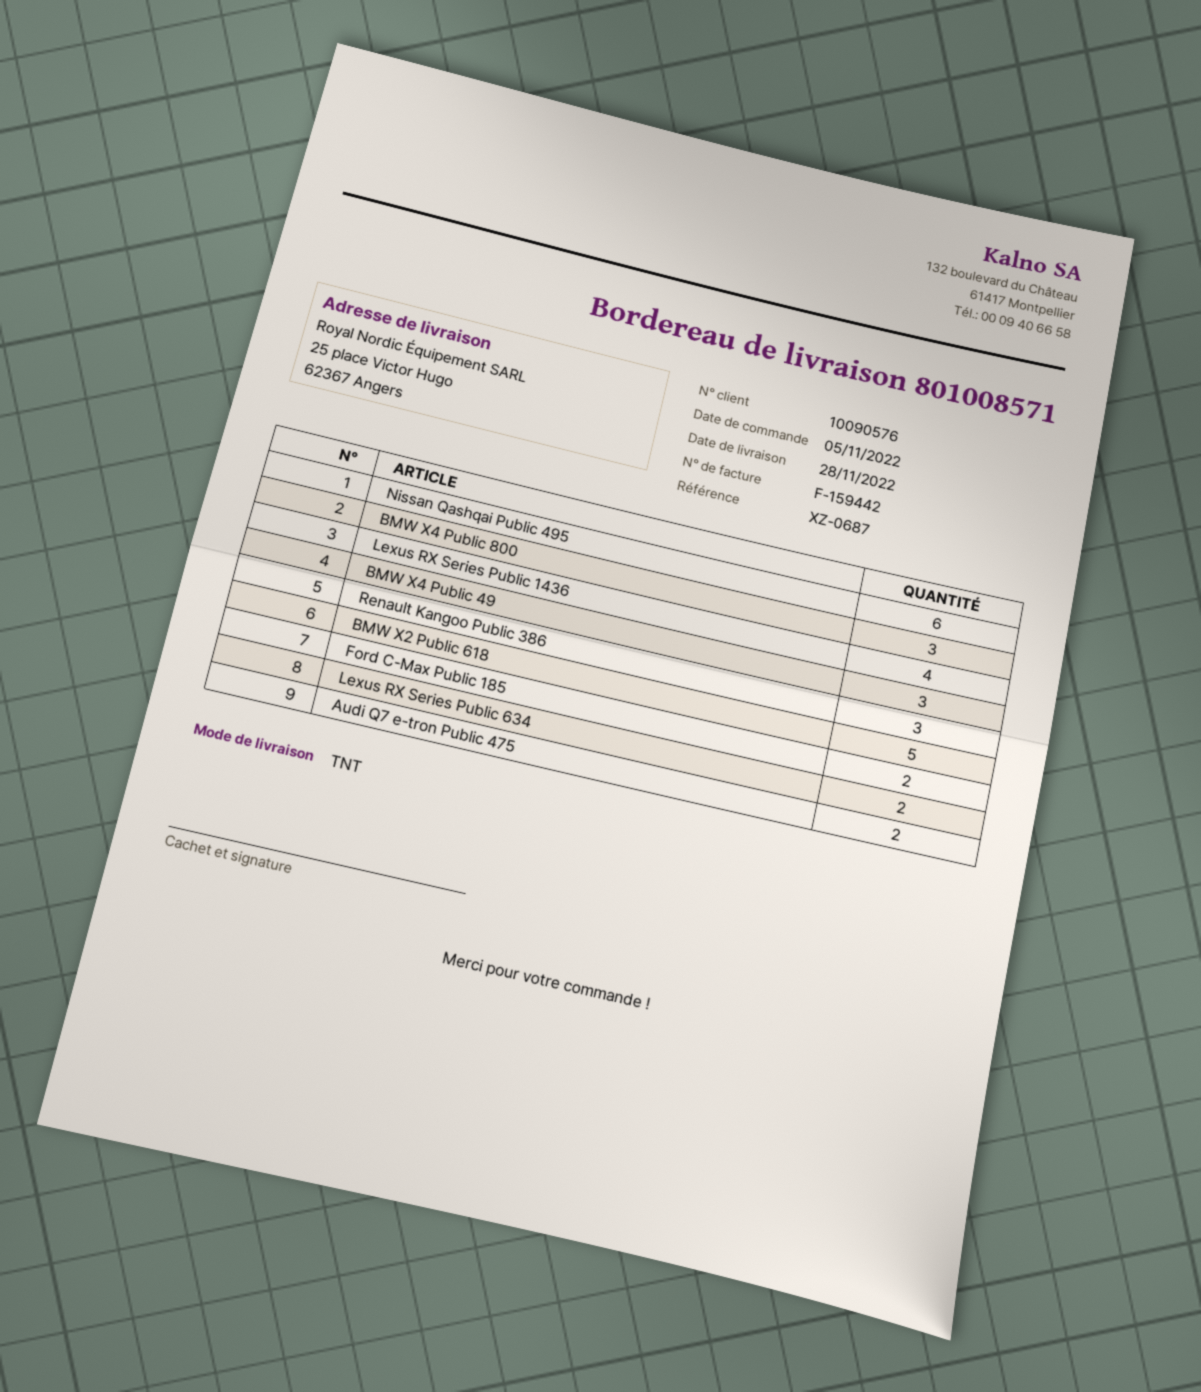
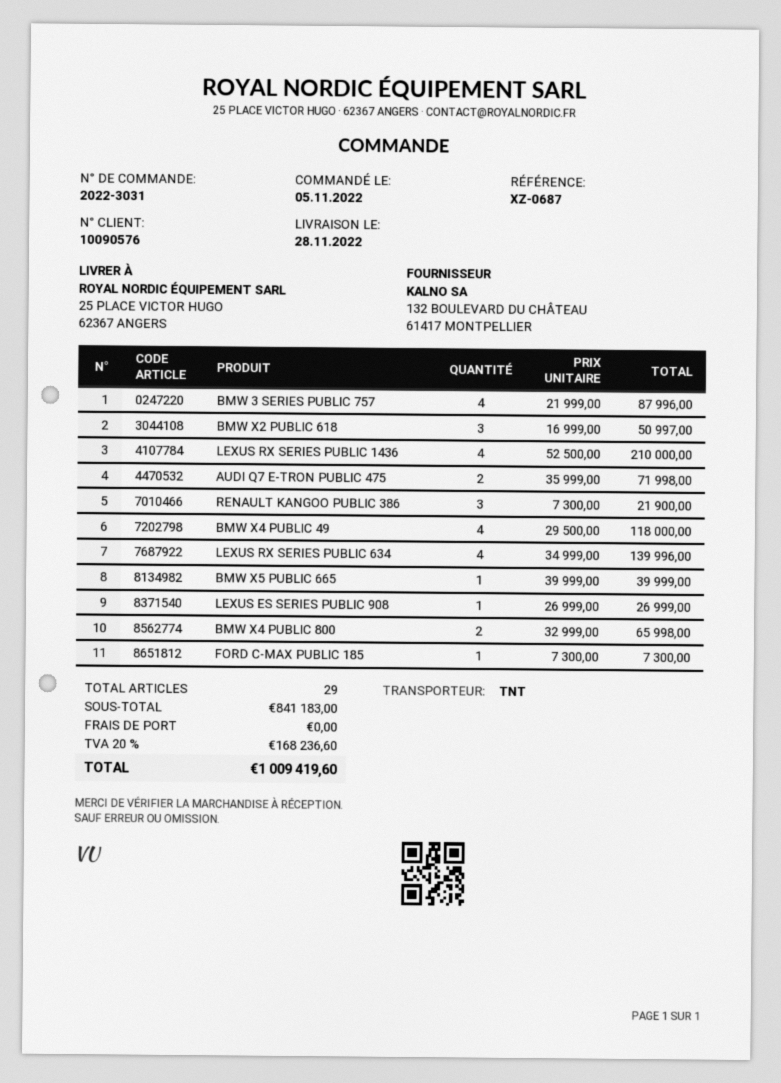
Nissan Qashqai Public 495: 6 -> none
BMW X4 Public 800: 3 -> 2
BMW X4 Public 49: 3 -> 4
BMW X2 Public 618: 5 -> 3
Ford C-Max Public 185: 2 -> 1
Lexus RX Series Public 634: 2 -> 4
BMW 3 SERIES PUBLIC 757: none -> 4
BMW X5 PUBLIC 665: none -> 1
LEXUS ES SERIES PUBLIC 908: none -> 1

